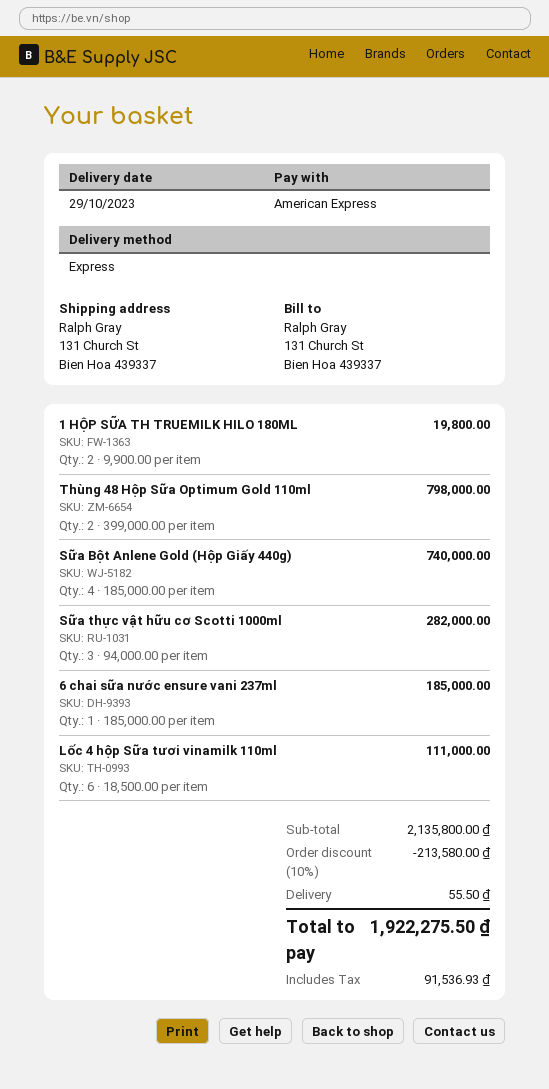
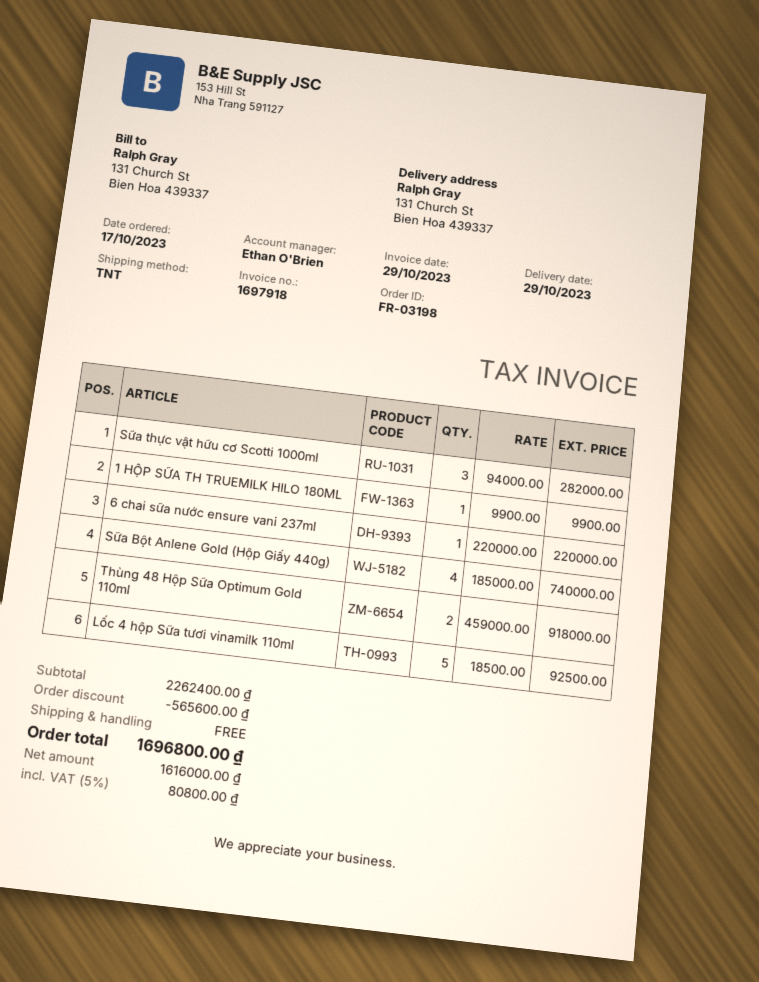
shipping method: express -> TNT
1 HỘP SỮA TH TRUEMILK HILO 180ML: 2 x 9900.00 = 19800.00 -> 1 x 9900.00 = 9900.00
Thùng 48 Hộp Sữa Optimum Gold 110ml: 2 x 399000.00 = 798000.00 -> 2 x 459000.00 = 918000.00
6 chai sữa nước ensure vani 237ml: 1 x 185000.00 = 185000.00 -> 1 x 220000.00 = 220000.00
Lốc 4 hộp Sữa tươi vinamilk 110ml: 6 x 18500.00 = 111000.00 -> 5 x 18500.00 = 92500.00
subtotal: 2135800.00 -> 2262400.00
discount: 213580.00 -> 565600.00
shipping: 55.50 -> 0.00
tax: 91536.93 -> 80800.00
total: 1922275.50 -> 1696800.00

